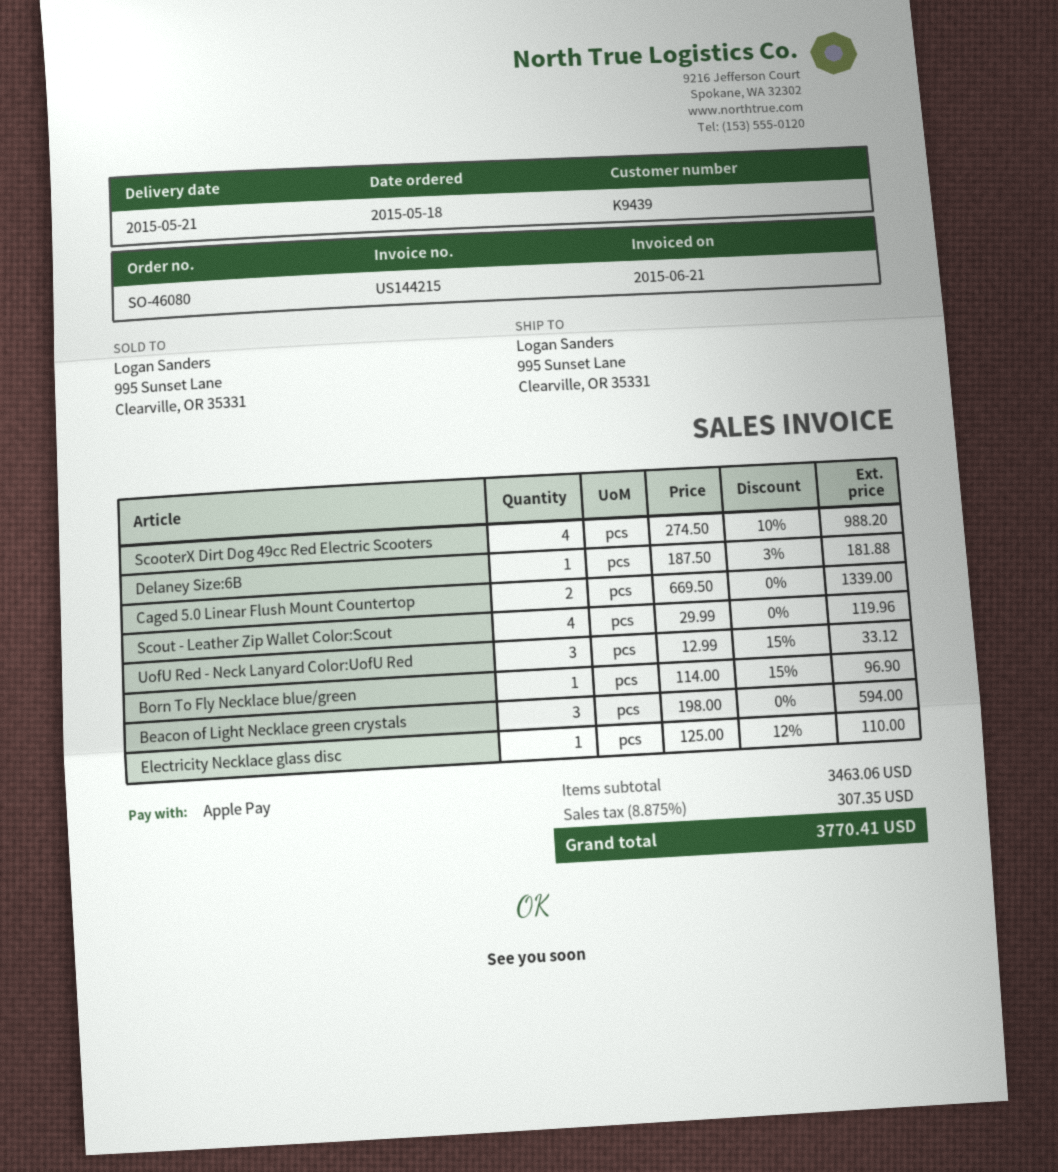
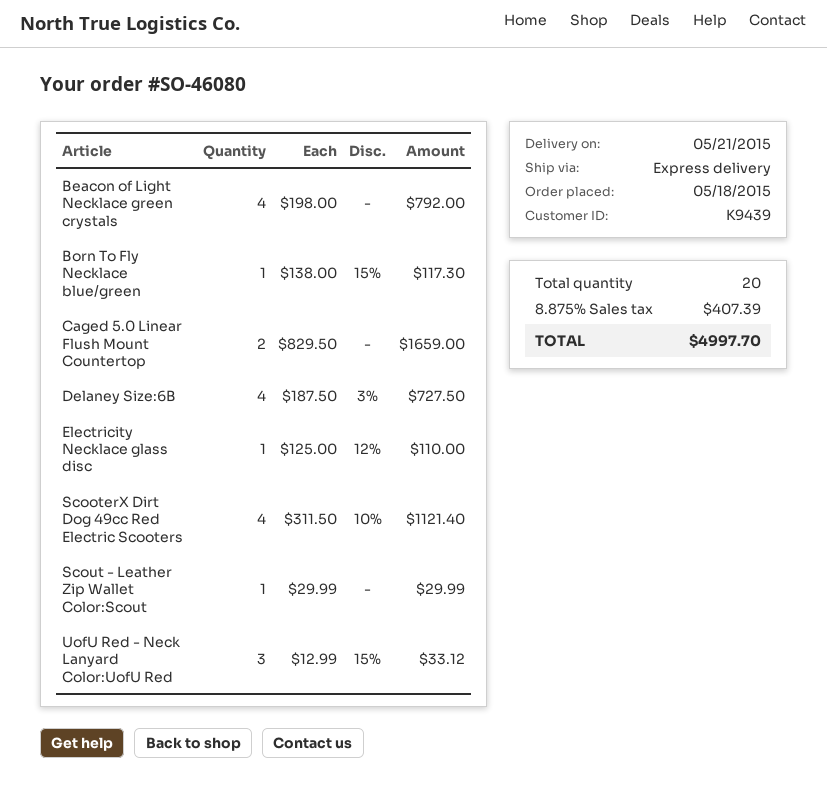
ScooterX Dirt Dog 49cc Red Electric Scooters: 4 x 274.50 - 10% = 988.20 -> 4 x 311.50 - 10% = 1121.40
Delaney Size:6B: 1 x 187.50 - 3% = 181.88 -> 4 x 187.50 - 3% = 727.50
Caged 5.0 Linear Flush Mount Countertop: 2 x 669.50 = 1339.00 -> 2 x 829.50 = 1659.00
Scout - Leather Zip Wallet Color:Scout: 4 x 29.99 = 119.96 -> 1 x 29.99 = 29.99
Born To Fly Necklace blue/green: 1 x 114.00 - 15% = 96.90 -> 1 x 138.00 - 15% = 117.30
Beacon of Light Necklace green crystals: 3 x 198.00 = 594.00 -> 4 x 198.00 = 792.00
tax: 8.875% = 307.35 -> 8.875% = 407.39
total: 3770.41 -> 4997.70

